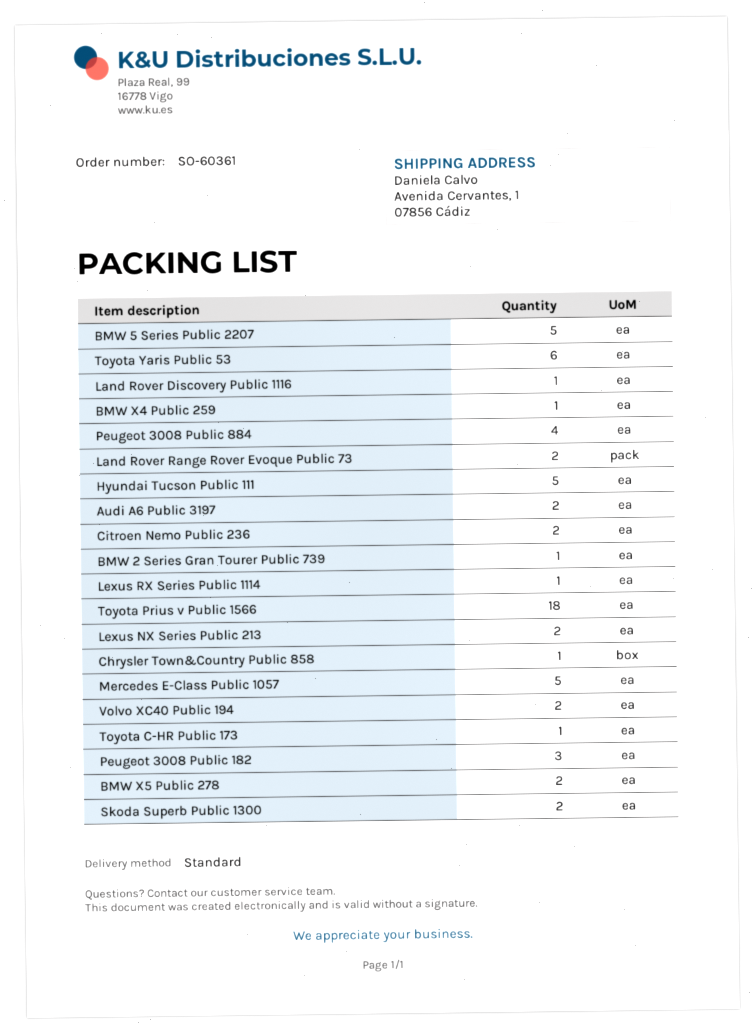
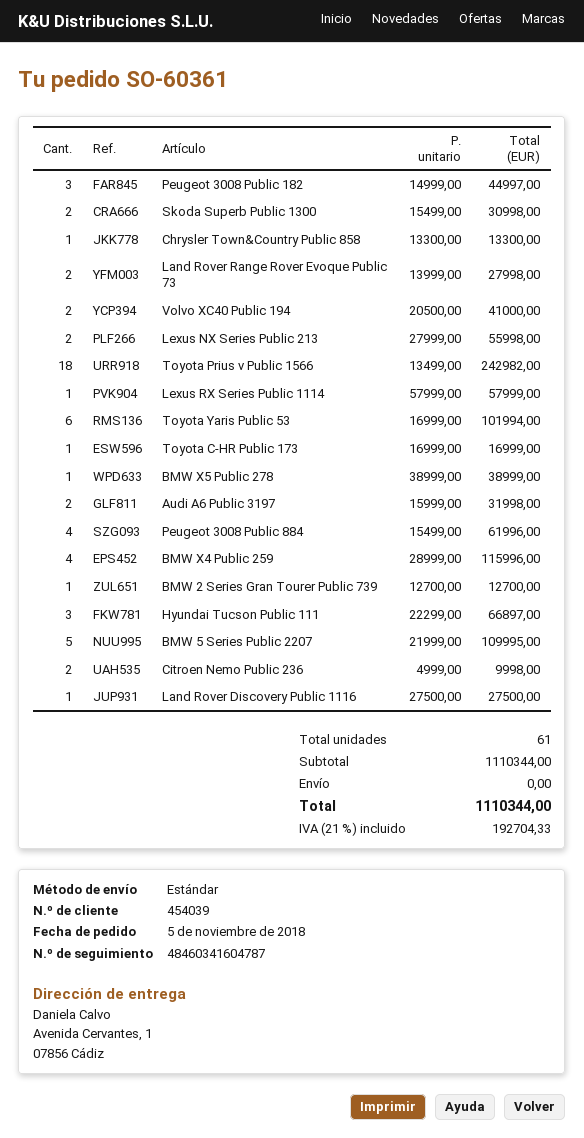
BMW X4 Public 259: 1 -> 4
Hyundai Tucson Public 111: 5 -> 3
Mercedes E-Class Public 1057: 5 -> none
BMW X5 Public 278: 2 -> 1

